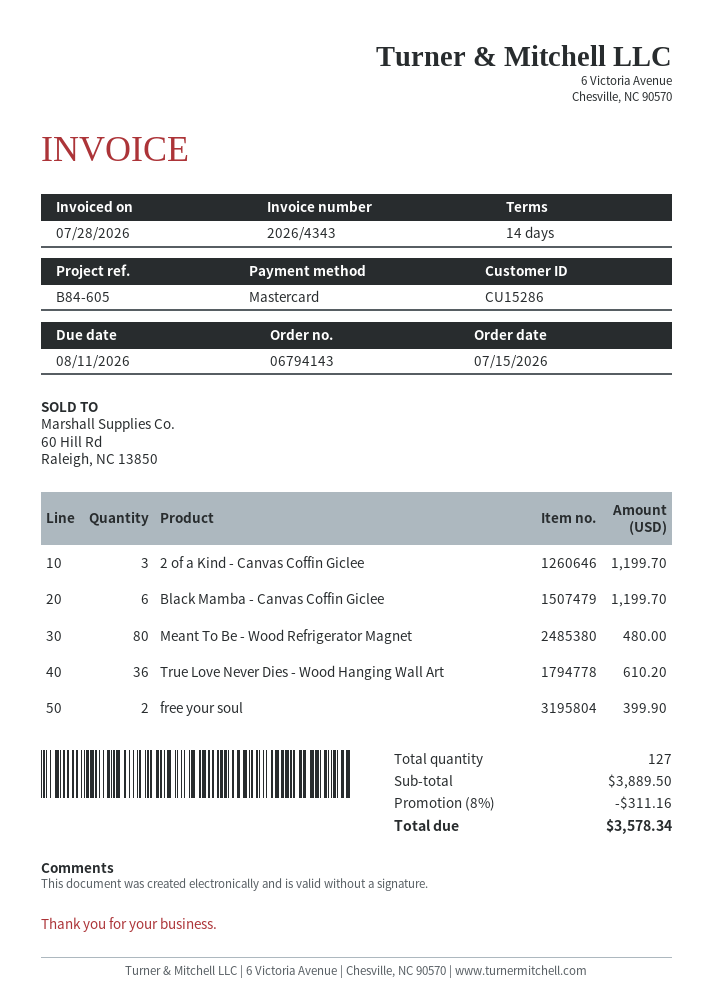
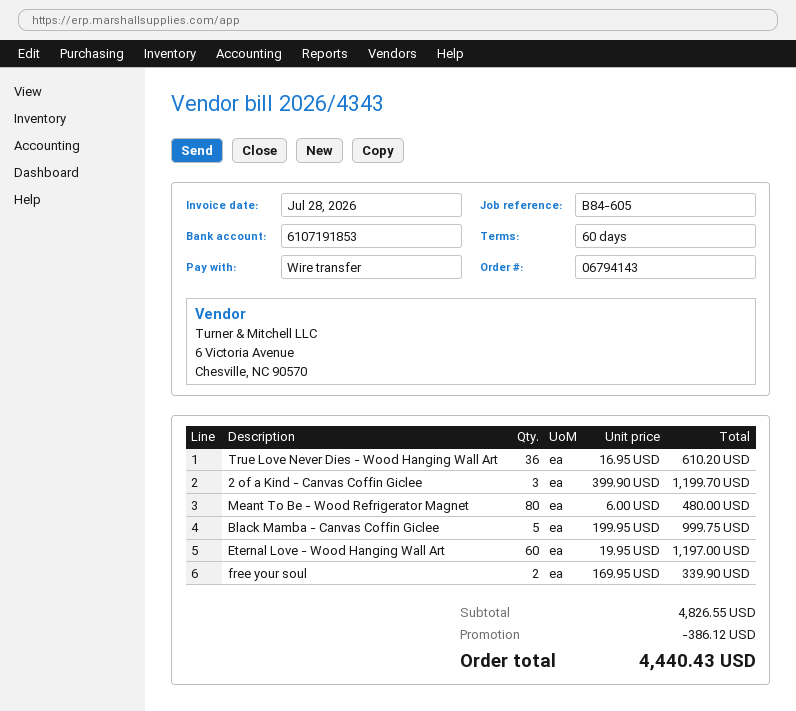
payment terms: 14 days -> 60 days
payment method: Mastercard -> bank transfer
Black Mamba - Canvas Coffin Giclee: 6 for 1199.70 -> 5 for 999.75
free your soul: 2 for 399.90 -> 2 for 339.90
Eternal Love - Wood Hanging Wall Art: none -> 60 for 1197.00
subtotal: 3889.50 -> 4826.55
discount: 311.16 -> 386.12
total: 3578.34 -> 4440.43

